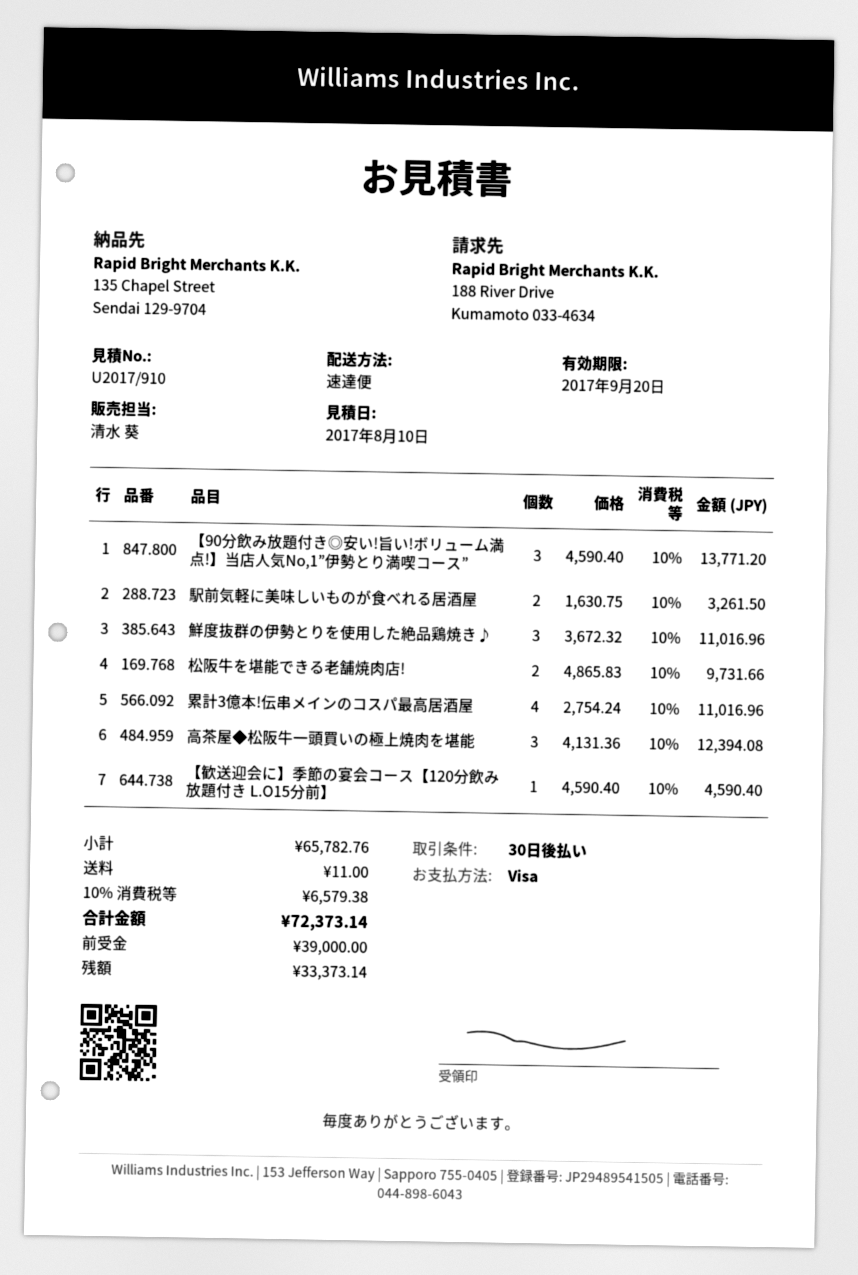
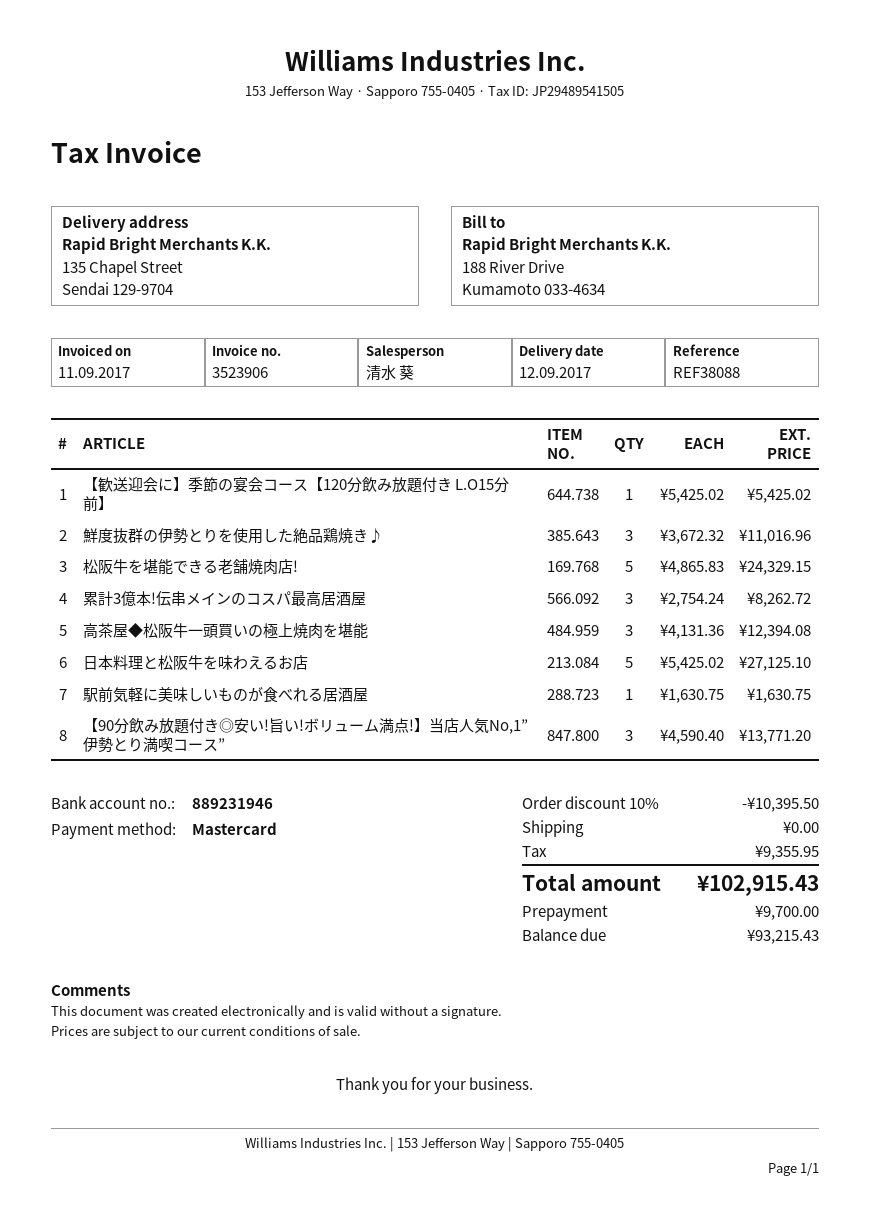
payment method: Visa -> Mastercard
駅前気軽に美味しいものが食べれる居酒屋: 2 x 1630.75 = 3261.50 -> 1 x 1630.75 = 1630.75
松阪牛を堪能できる老舗焼肉店!: 2 x 4865.83 = 9731.66 -> 5 x 4865.83 = 24329.15
累計3億本!伝串メインのコスパ最高居酒屋: 4 x 2754.24 = 11016.96 -> 3 x 2754.24 = 8262.72
【歓送迎会に】季節の宴会コース【120分飲み放題付き L.O15分前】: 1 x 4590.40 = 4590.40 -> 1 x 5425.02 = 5425.02
日本料理と松阪牛を味わえるお店: none -> 5 x 5425.02 = 27125.10
discount: none -> 10% = 10395.50
shipping: 11.00 -> 0.00
tax: 6579.38 -> 9355.95
total: 72373.14 -> 102915.43
deposit: 39000.00 -> 9700.00
balance: 33373.14 -> 93215.43

